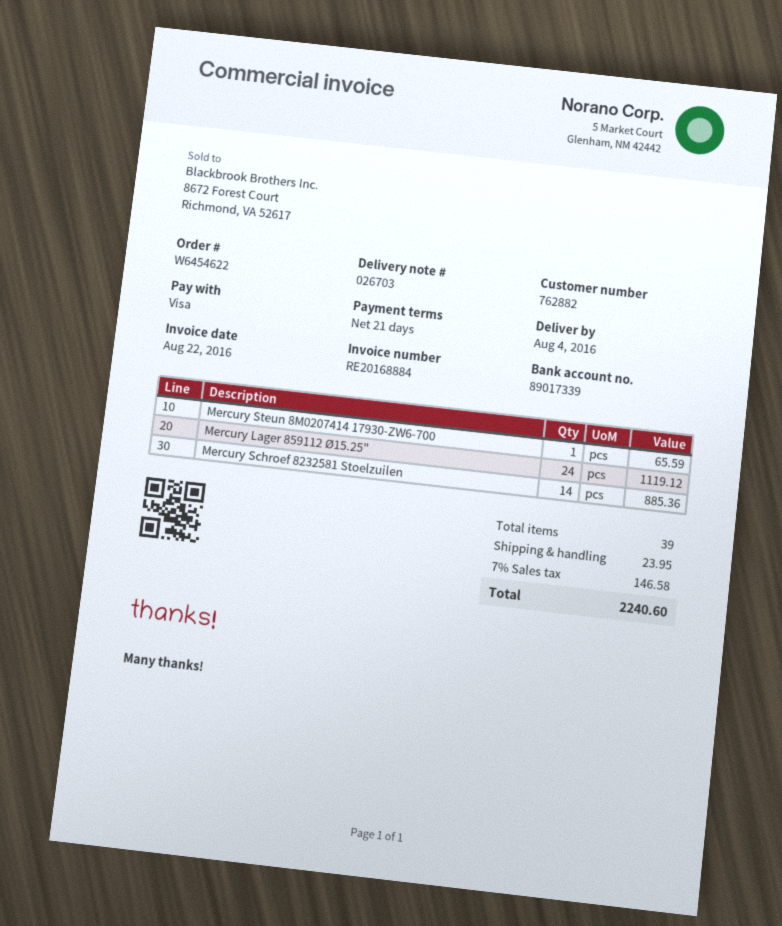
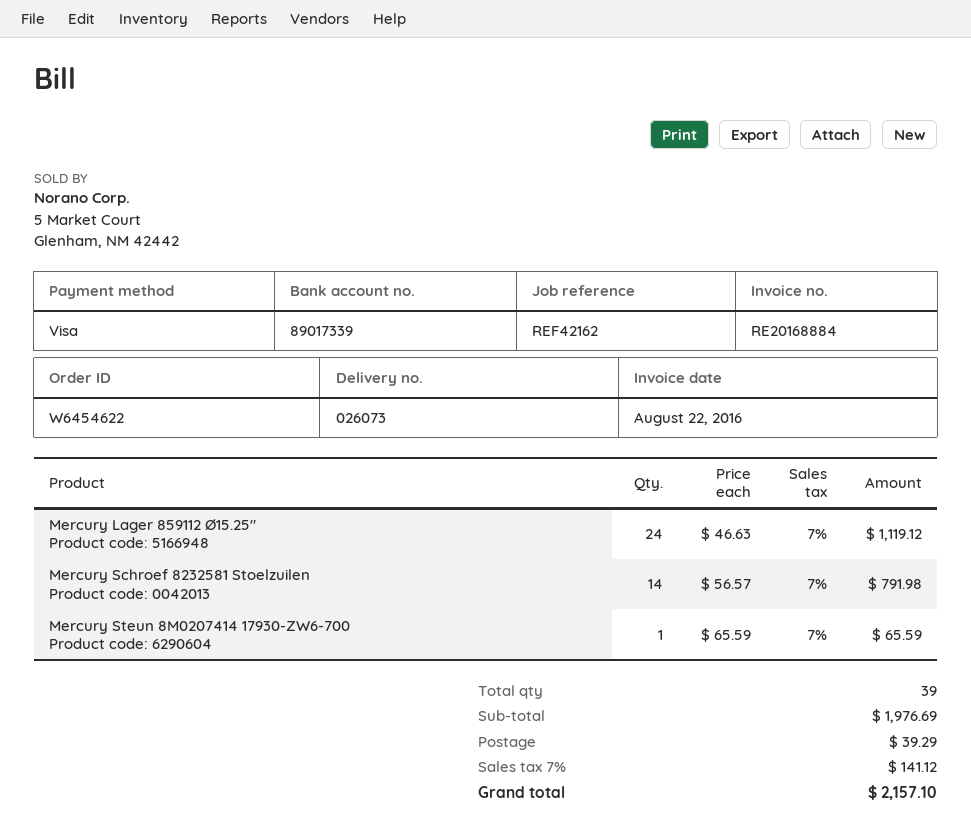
delivery note number: 026703 -> 026073
Mercury Schroef 8232581 Stoelzuilen: 14 for 885.36 -> 14 for 791.98
shipping: 23.95 -> 39.29
tax: 7% = 146.58 -> 7% = 141.12
total: 2240.60 -> 2157.10

